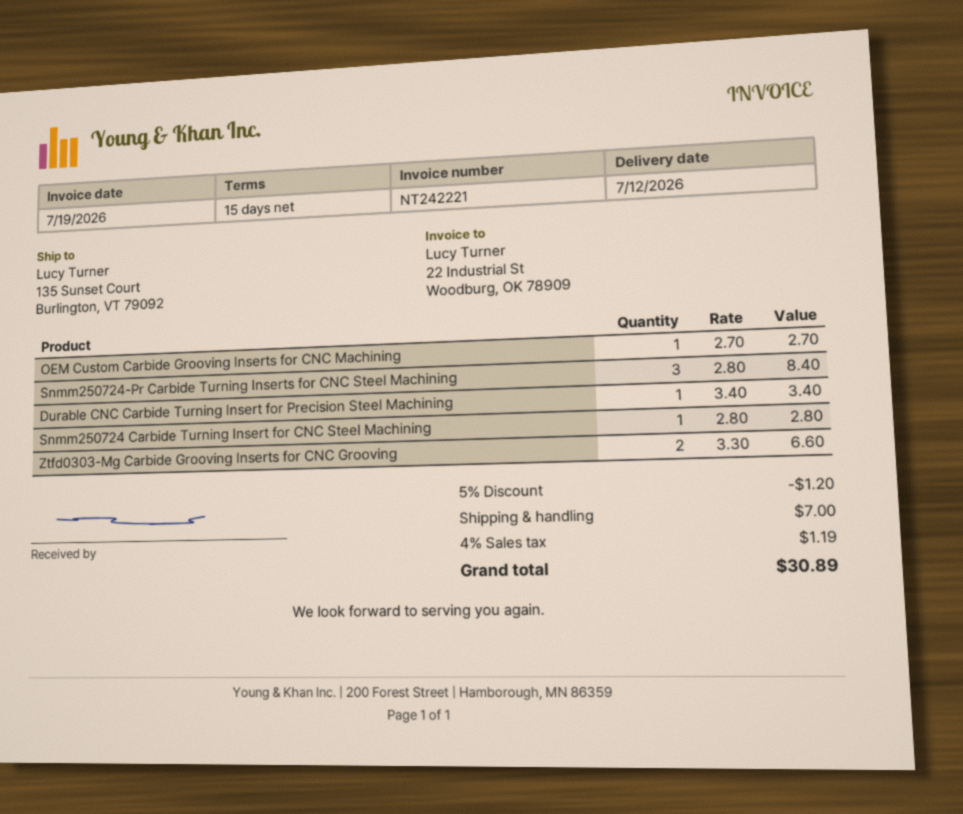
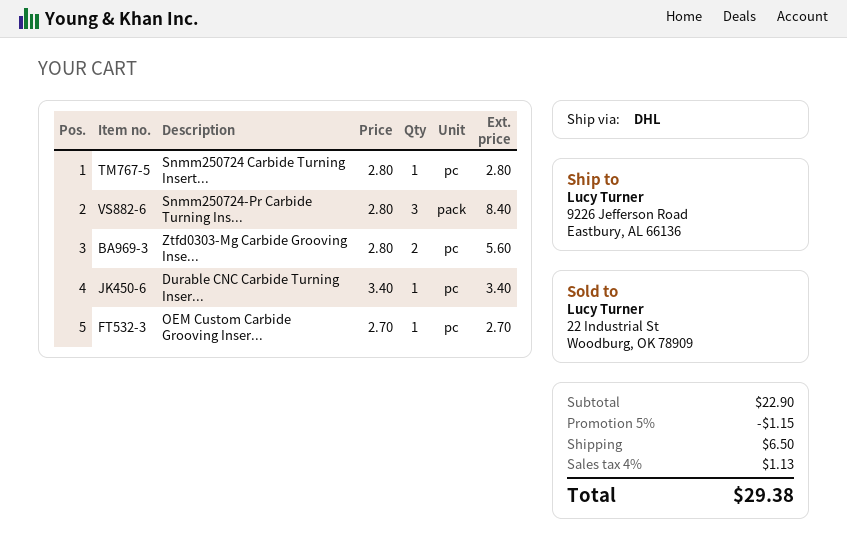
ship to: 135 Sunset Court, Burlington, VT 79092 -> 9226 Jefferson Road, Eastbury, AL 66136
Ztfd0303-Mg Carbide Grooving Inserts for CNC Grooving: 2 x 3.30 = 6.60 -> 2 x 2.80 = 5.60
discount: 5% = 1.20 -> 5% = 1.15
shipping: 7.00 -> 6.50
tax: 4% = 1.19 -> 4% = 1.13
total: 30.89 -> 29.38

